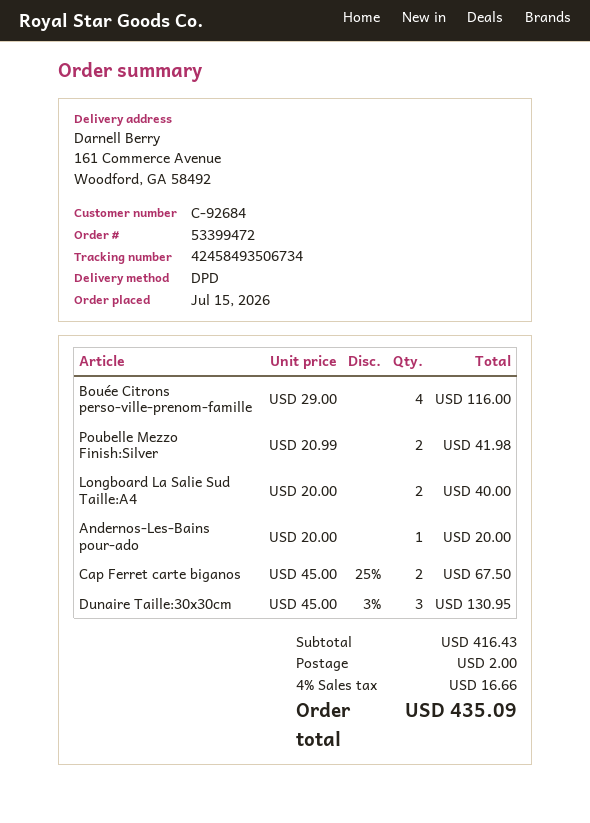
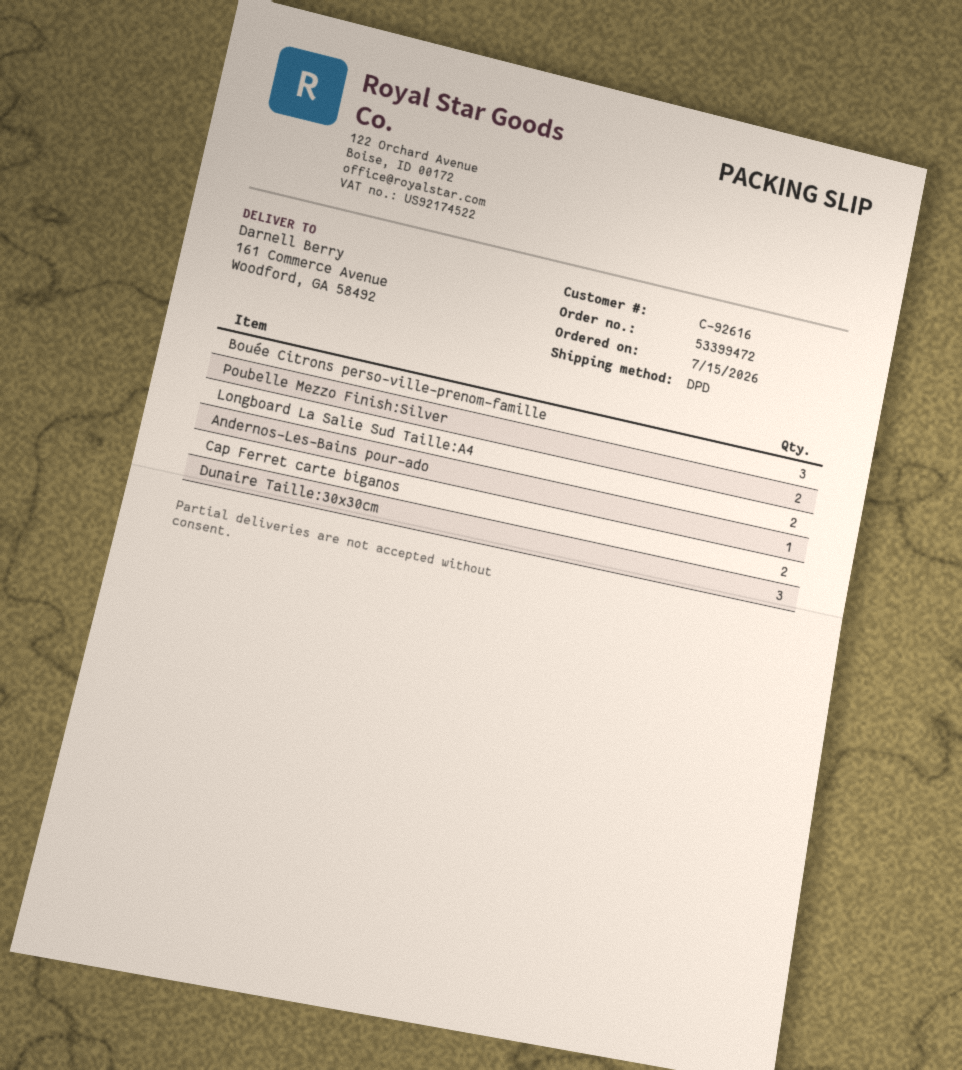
customer number: C-92684 -> C-92616
Bouée Citrons perso-ville-prenom-famille: 4 -> 3

